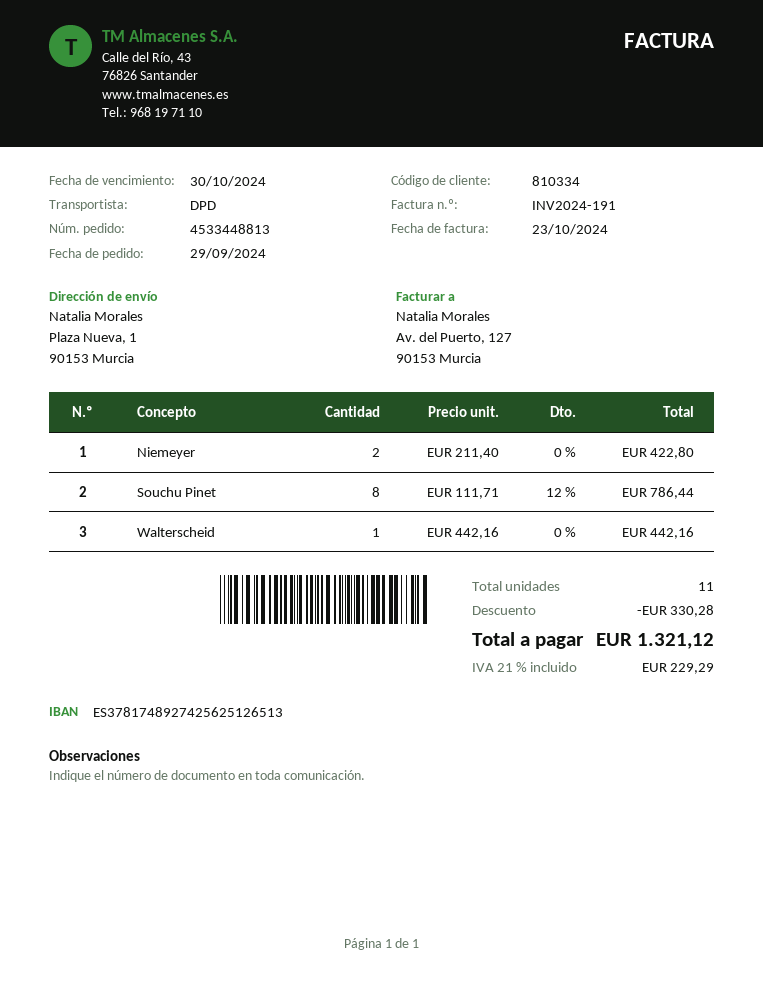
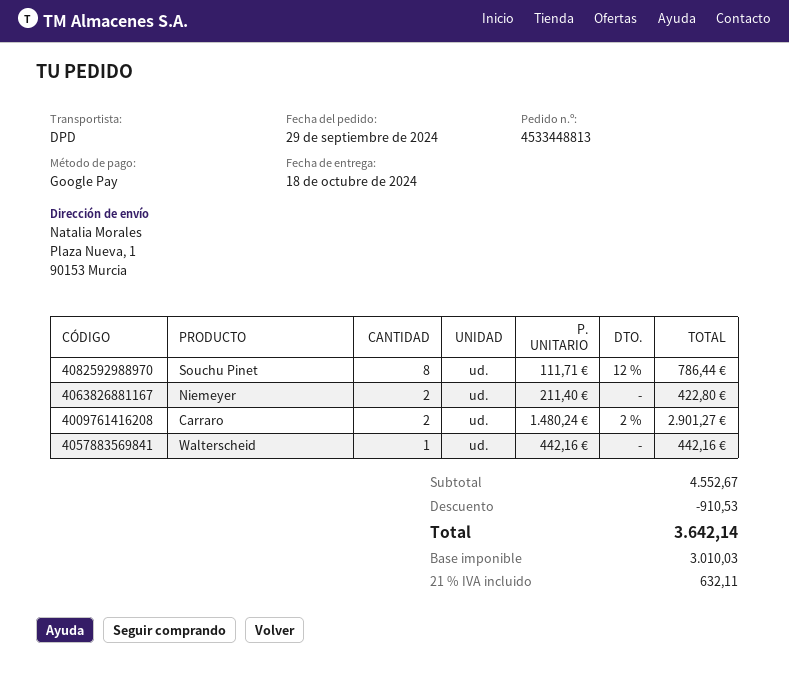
Carraro: none -> 2 x 1480.24 - 2% = 2901.27
discount: 330.28 -> 910.53
tax: 21% = 229.29 -> 21% = 632.11
total: 1321.12 -> 3642.14

